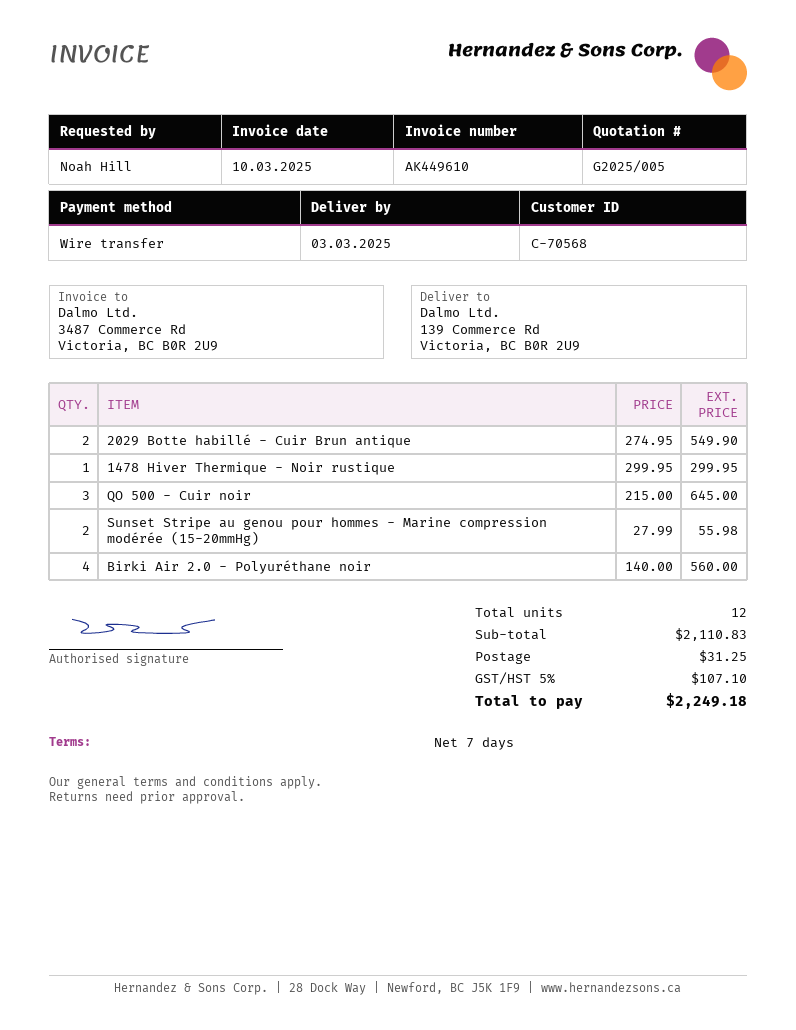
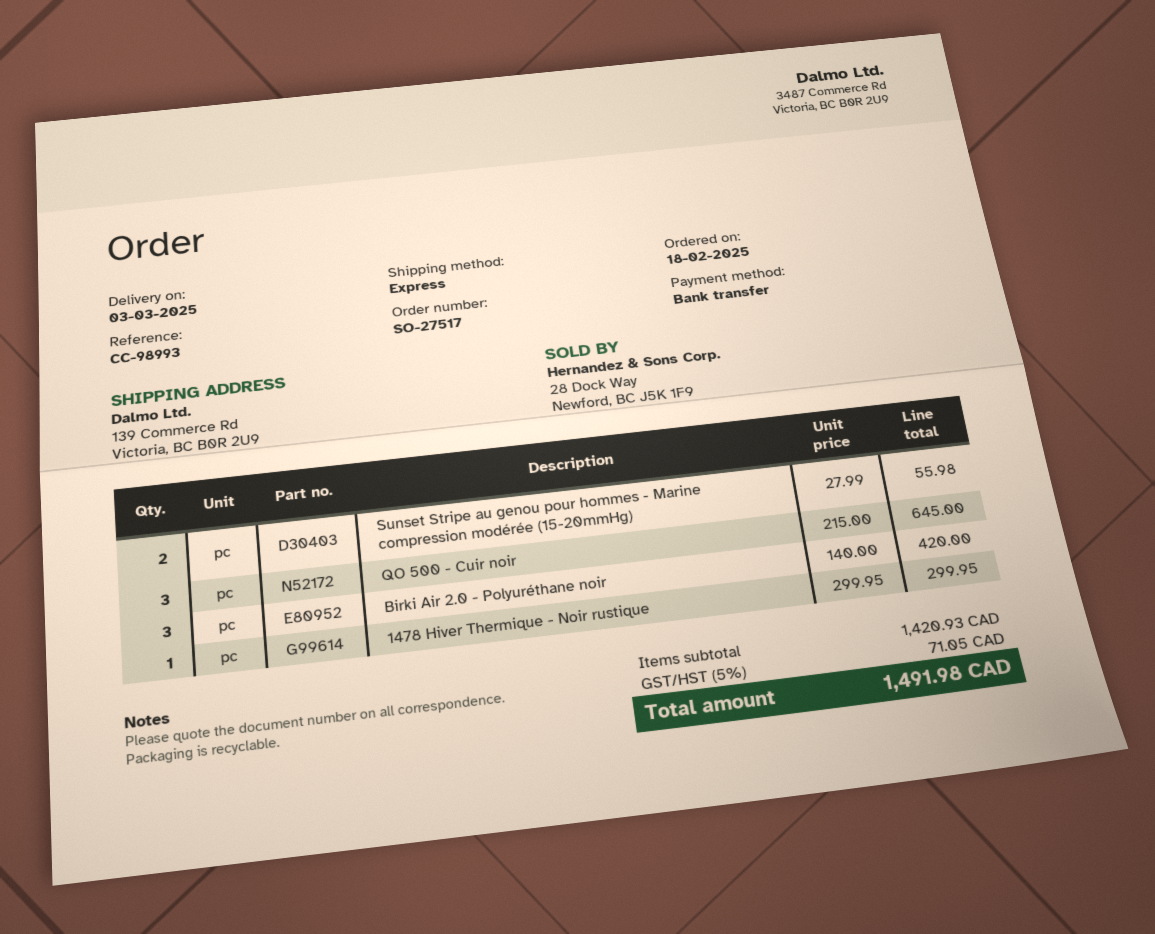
2029 Botte habillé - Cuir Brun antique: 2 x 274.95 = 549.90 -> none
Birki Air 2.0 - Polyuréthane noir: 4 x 140.00 = 560.00 -> 3 x 140.00 = 420.00
subtotal: 2110.83 -> 1420.93
shipping: 31.25 -> none
tax: 5% = 107.10 -> 5% = 71.05
total: 2249.18 -> 1491.98

